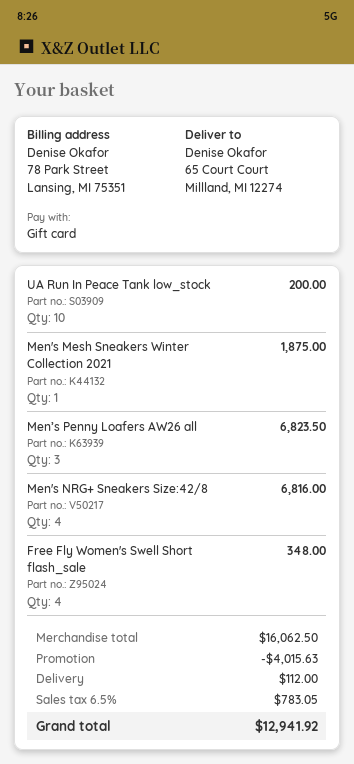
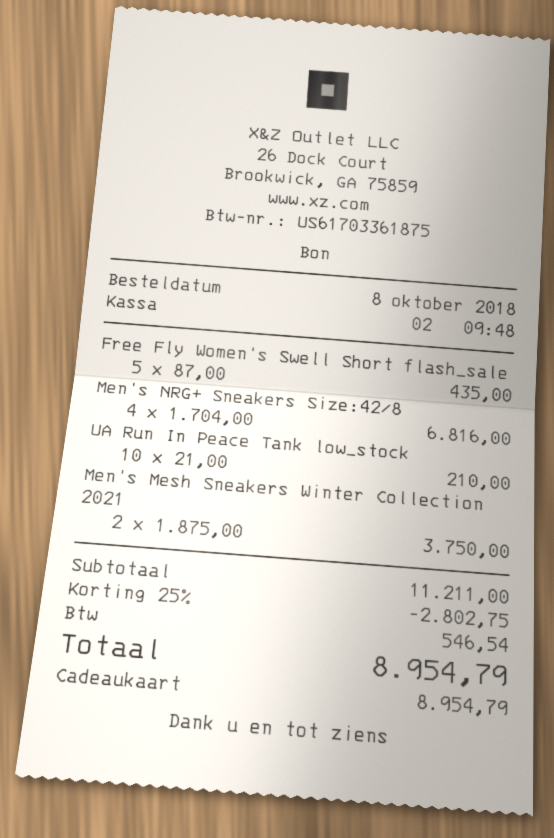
UA Run In Peace Tank low_stock: 10 for 200.00 -> 10 for 210.00
Men's Mesh Sneakers Winter Collection 2021: 1 for 1875.00 -> 2 for 3750.00
Men’s Penny Loafers AW26 all: 3 for 6823.50 -> none
Free Fly Women's Swell Short flash_sale: 4 for 348.00 -> 5 for 435.00
subtotal: 16062.50 -> 11211.00
discount: 4015.63 -> 2802.75
shipping: 112.00 -> none
tax: 783.05 -> 546.54
total: 12941.92 -> 8954.79

